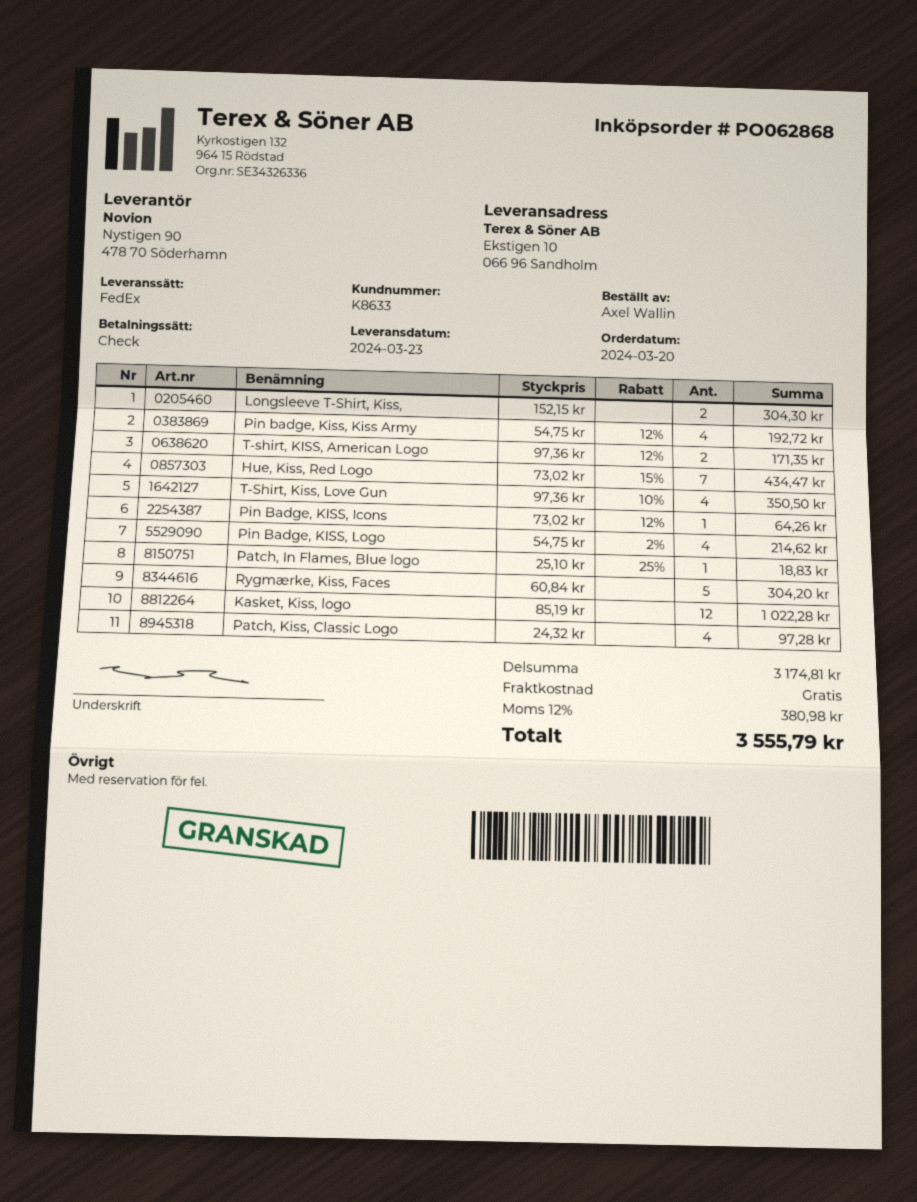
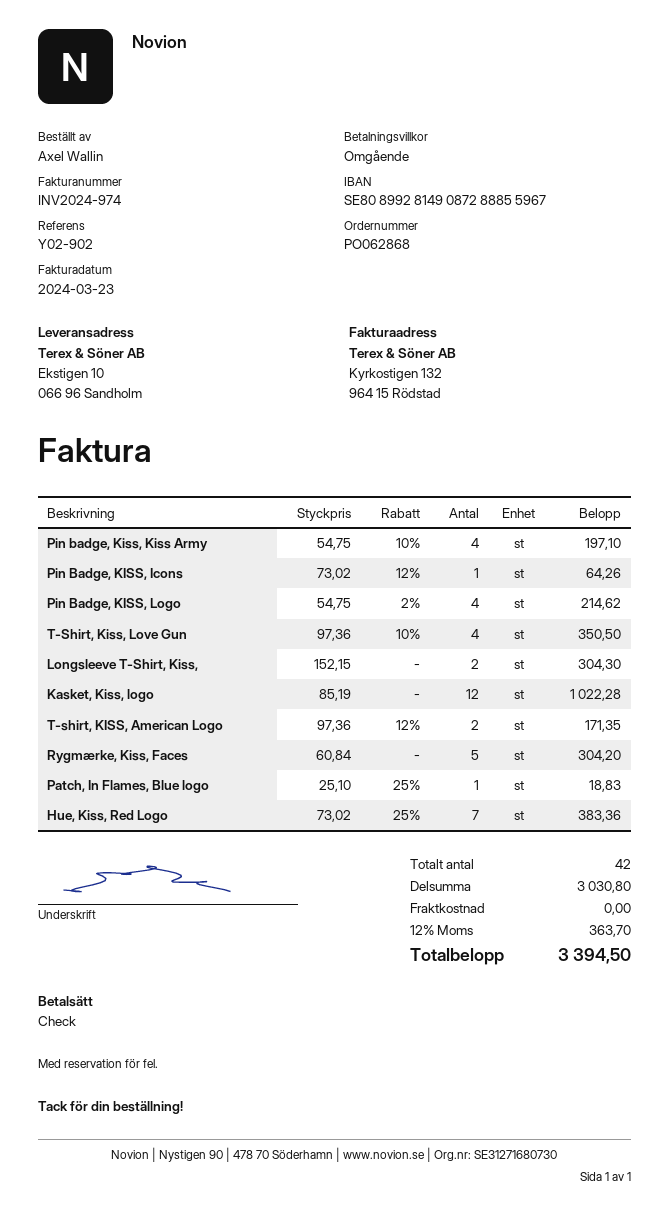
Pin badge, Kiss, Kiss Army: 4 x 54.75 - 12% = 192.72 -> 4 x 54.75 - 10% = 197.10
Hue, Kiss, Red Logo: 7 x 73.02 - 15% = 434.47 -> 7 x 73.02 - 25% = 383.36
Patch, Kiss, Classic Logo: 4 x 24.32 = 97.28 -> none
subtotal: 3174.81 -> 3030.80
tax: 12% = 380.98 -> 12% = 363.70
total: 3555.79 -> 3394.50

